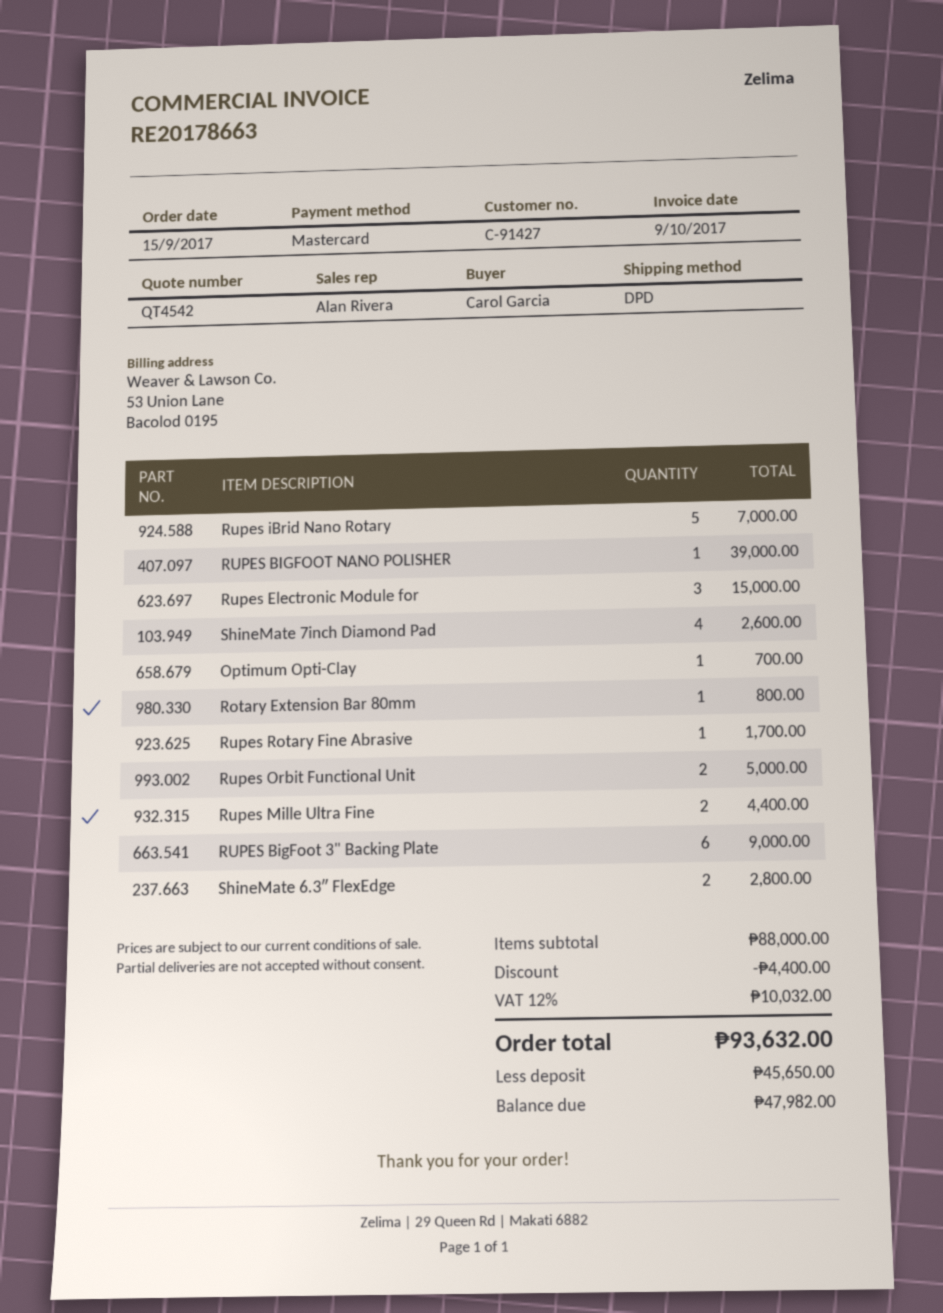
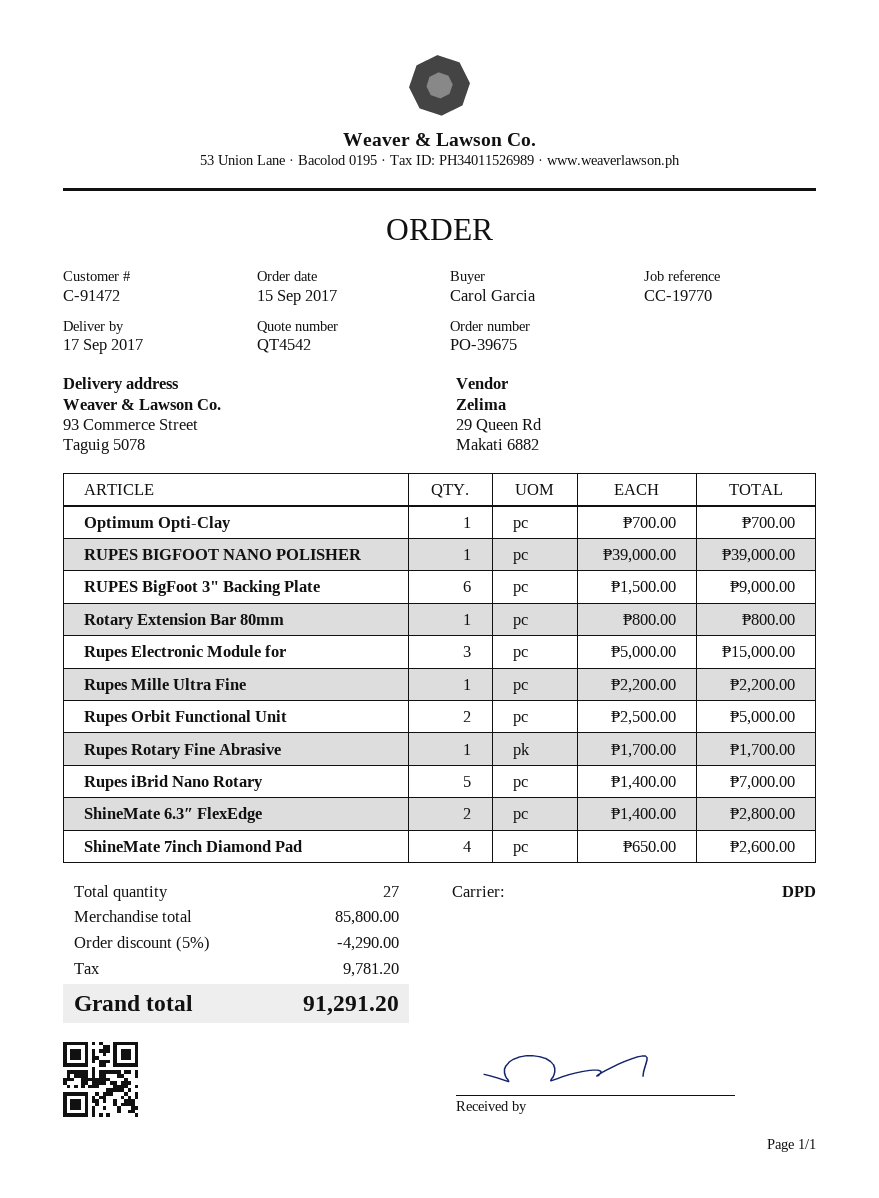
customer number: C-91427 -> C-91472
Rupes Mille Ultra Fine: 2 for 4400.00 -> 1 for 2200.00
subtotal: 88000.00 -> 85800.00
discount: 4400.00 -> 4290.00
tax: 10032.00 -> 9781.20
total: 93632.00 -> 91291.20

